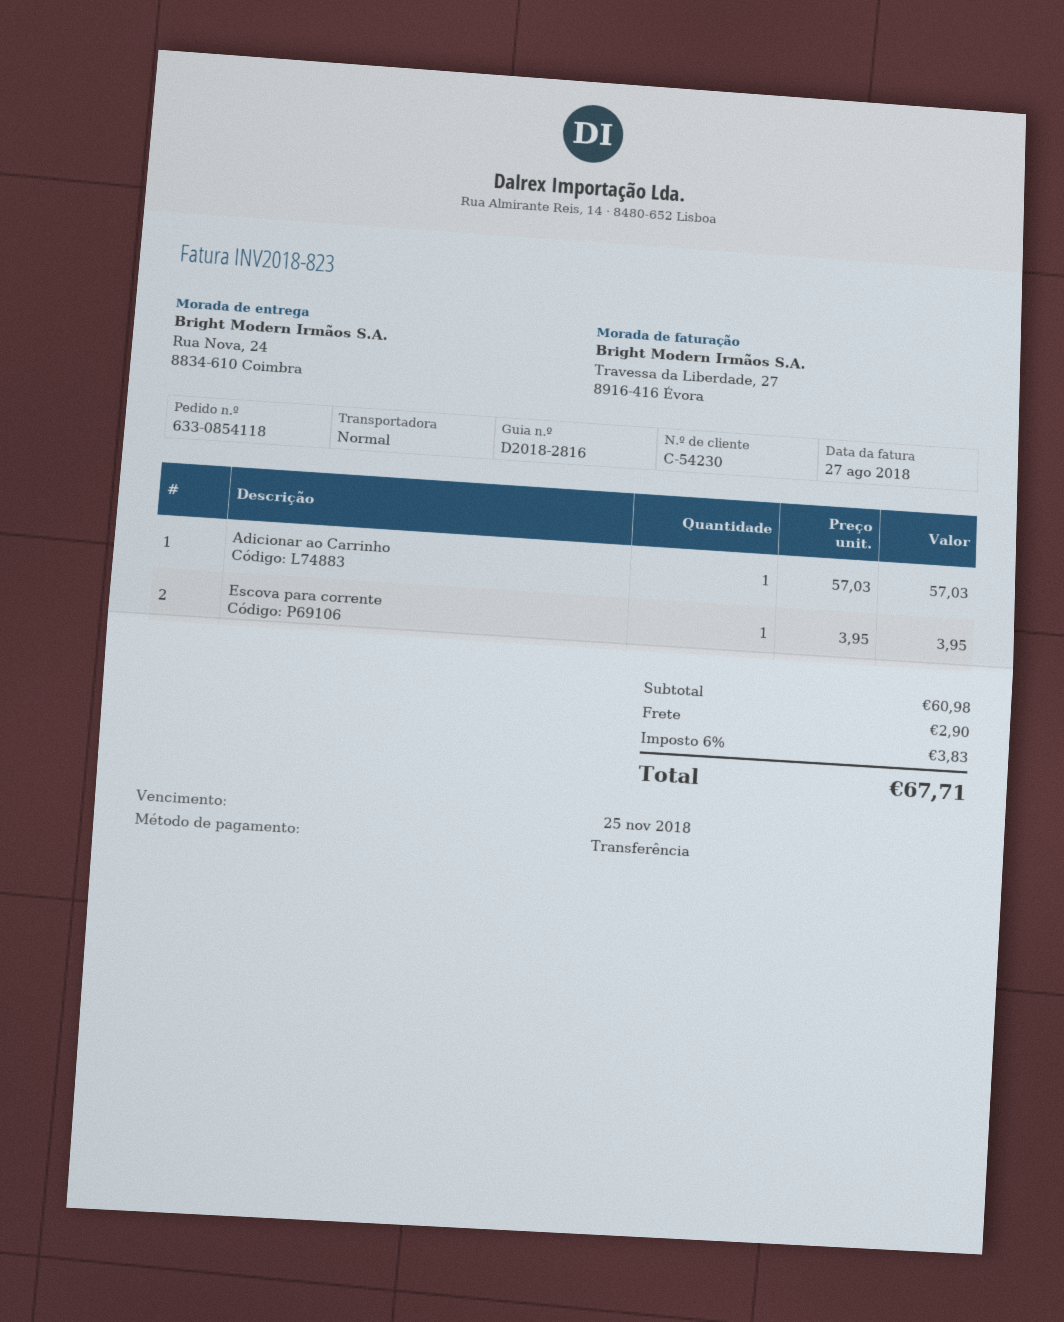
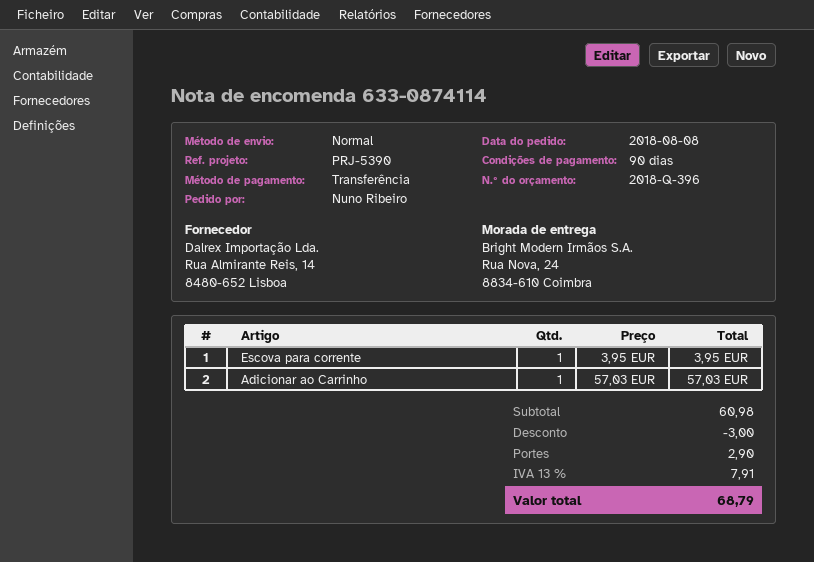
order number: 633-0854118 -> 633-0874114
discount: none -> 3.00
tax: 6% = 3.83 -> 13% = 7.91
total: 67.71 -> 68.79

